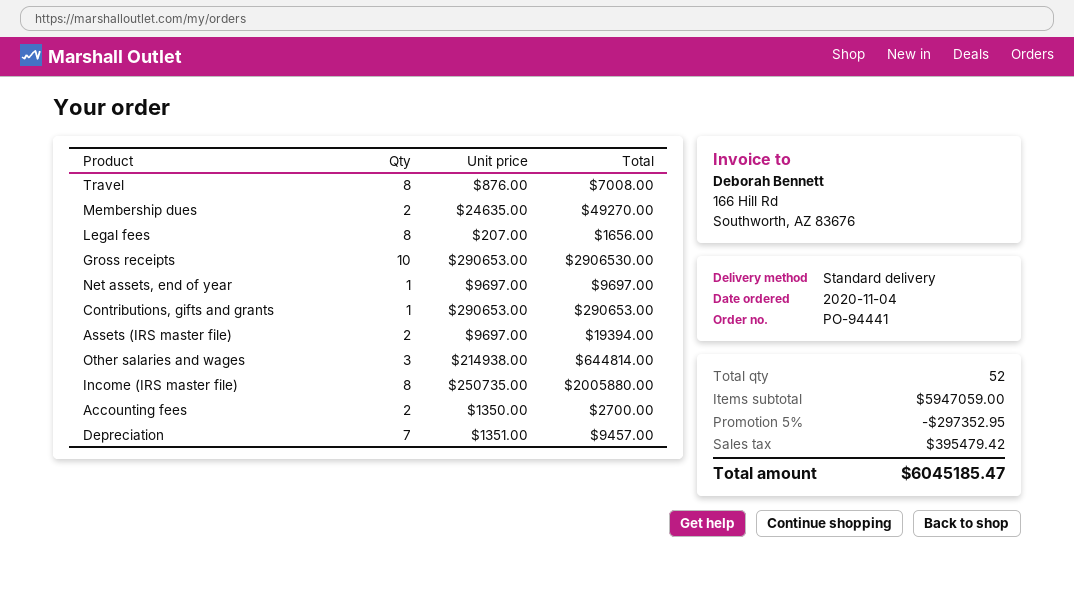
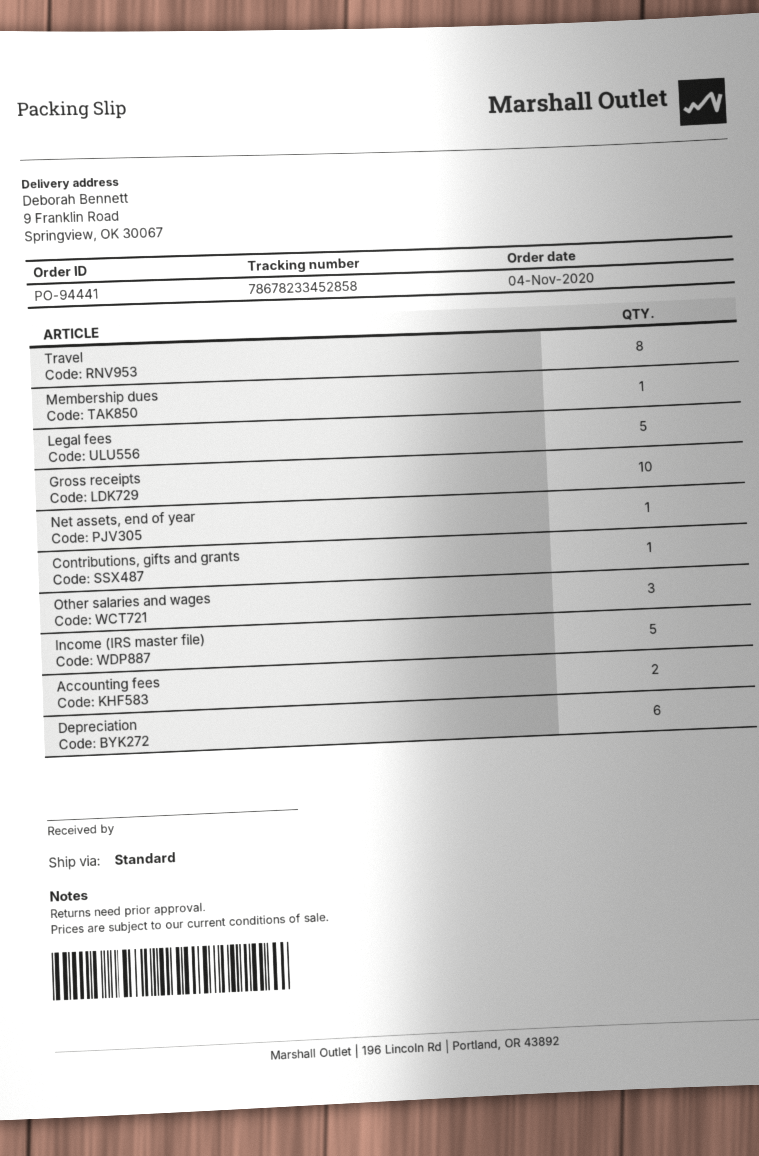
Membership dues: 2 -> 1
Legal fees: 8 -> 5
Assets (IRS master file): 2 -> none
Income (IRS master file): 8 -> 5
Depreciation: 7 -> 6

